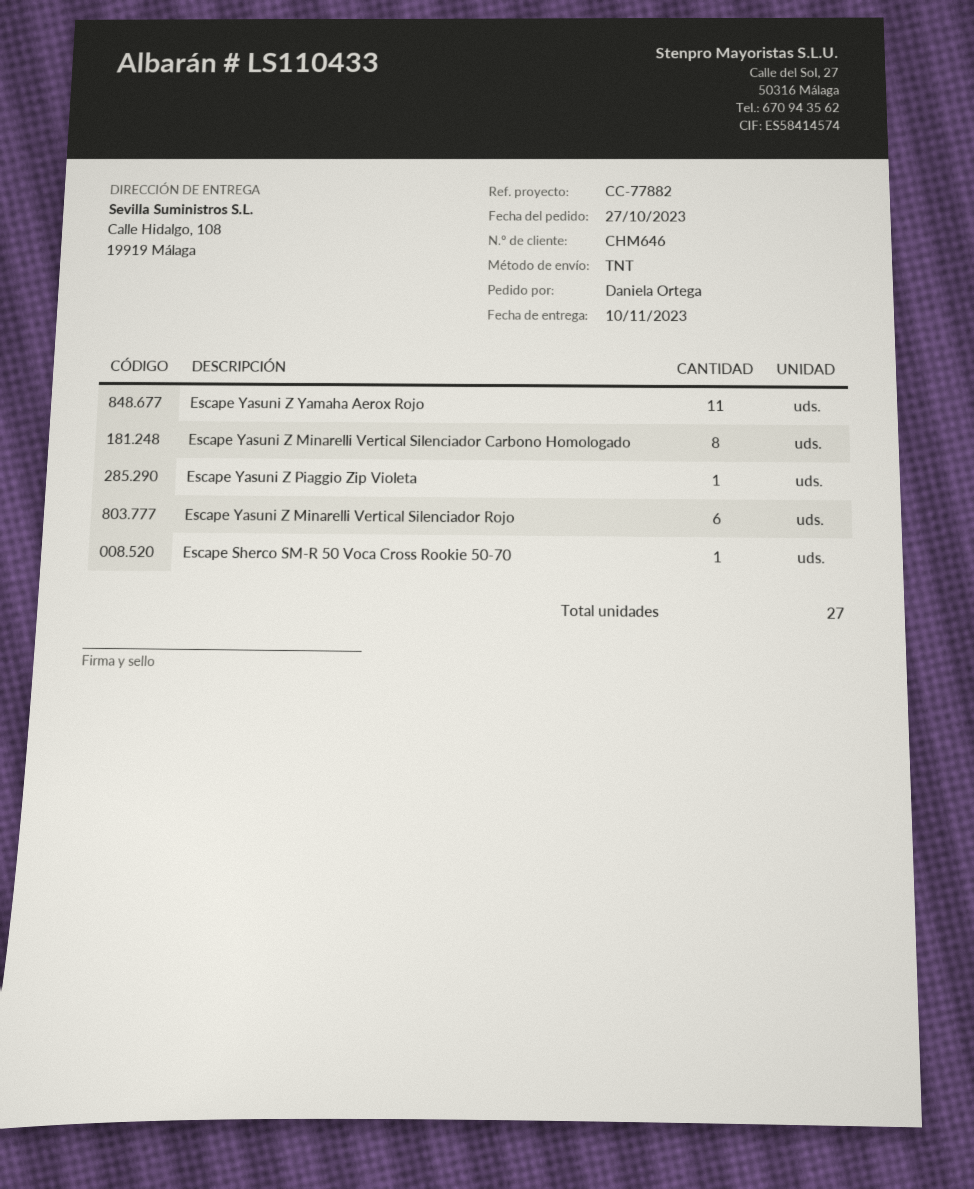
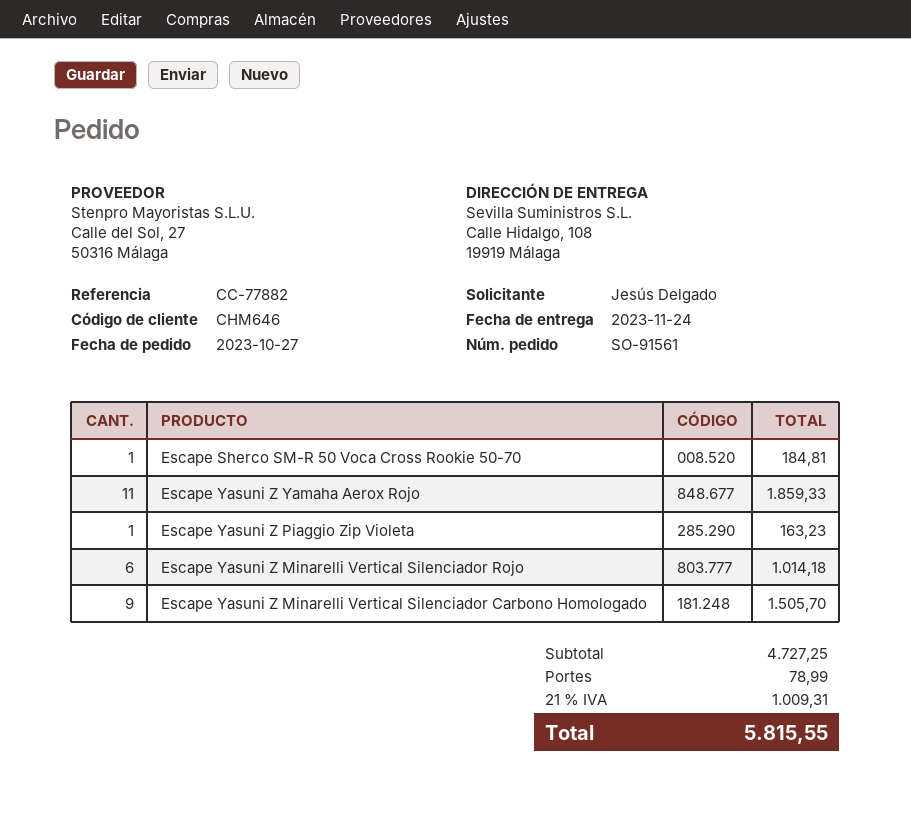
delivery date: 2023-11-10 -> 2023-11-24
ordered by: Daniela Ortega -> Jesús Delgado
Escape Yasuni Z Minarelli Vertical Silenciador Carbono Homologado: 8 -> 9

